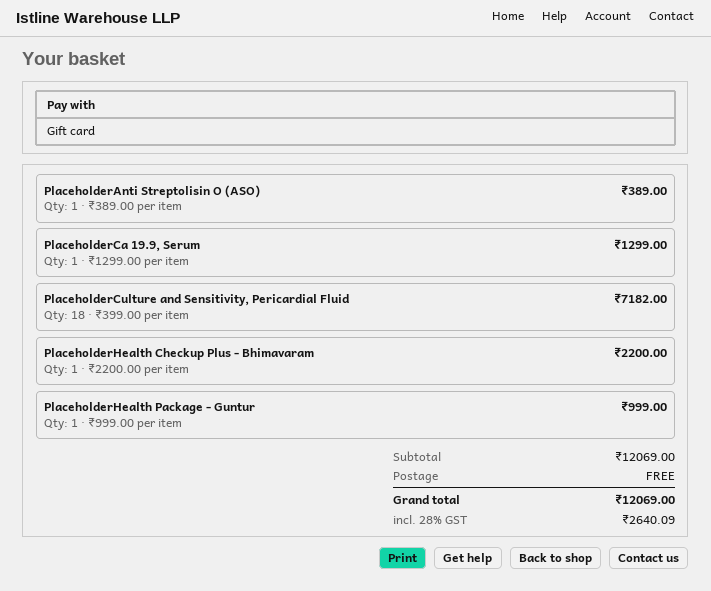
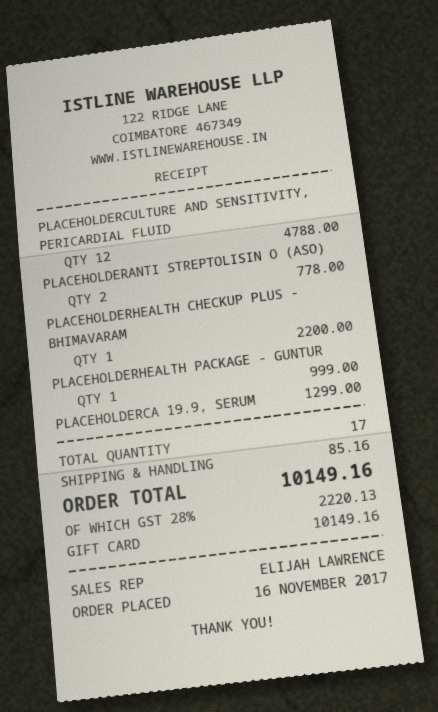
PlaceholderAnti Streptolisin O (ASO): 1 for 389.00 -> 2 for 778.00
PlaceholderCulture and Sensitivity, Pericardial Fluid: 18 for 7182.00 -> 12 for 4788.00
shipping: 0.00 -> 85.16
tax: 28% = 2640.09 -> 28% = 2220.13
total: 12069.00 -> 10149.16

